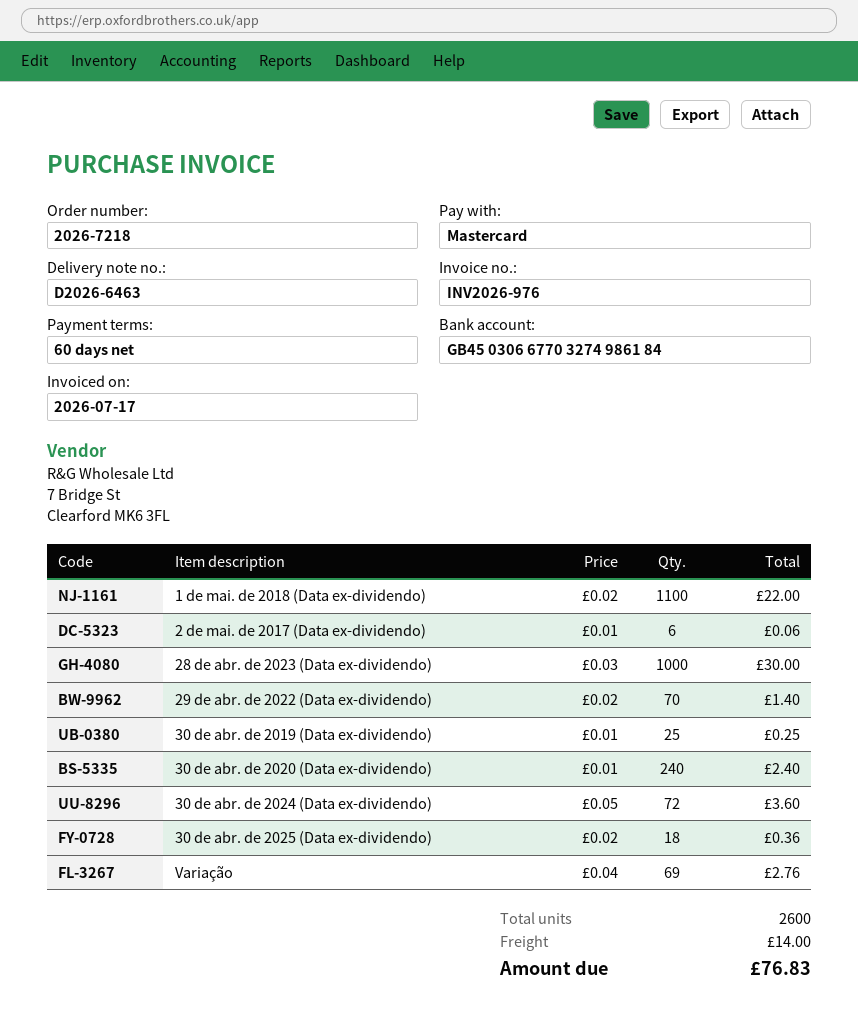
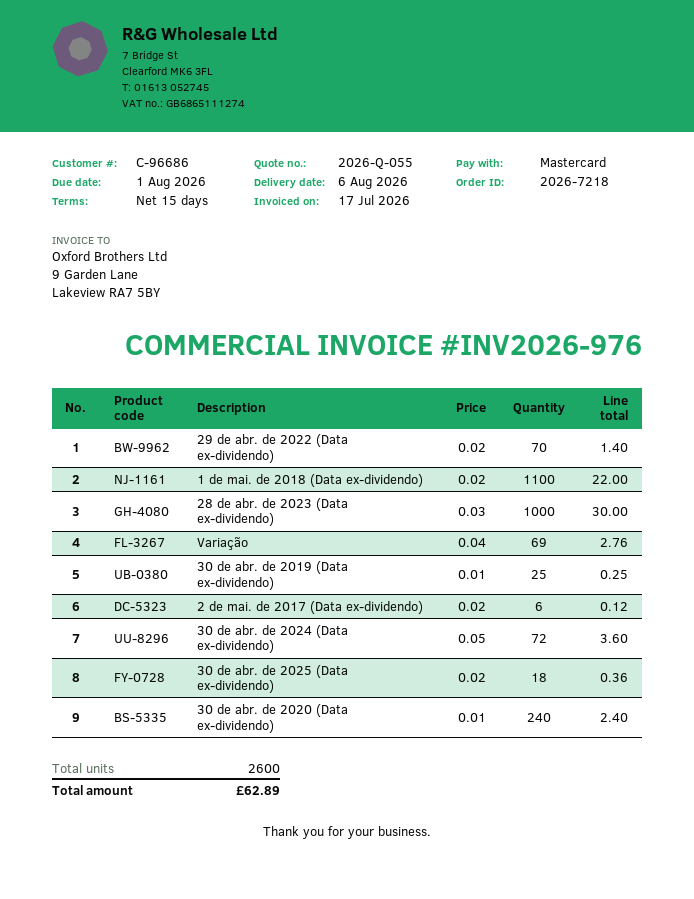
payment terms: 60 days -> 15 days
2 de mai. de 2017 (Data ex-dividendo): 6 x 0.01 = 0.06 -> 6 x 0.02 = 0.12
shipping: 14.00 -> none
total: 76.83 -> 62.89

